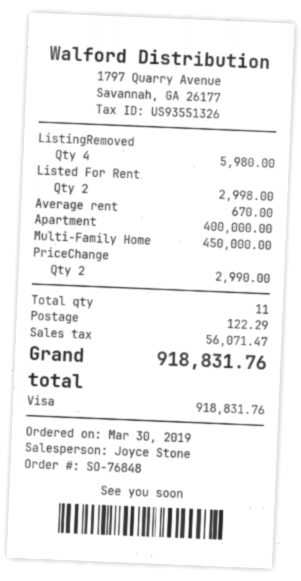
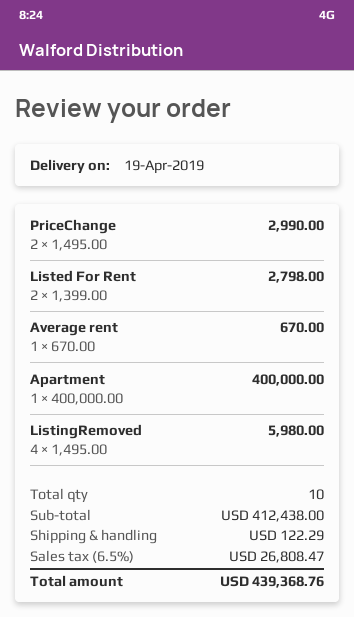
Listed For Rent: 2 for 2998.00 -> 2 for 2798.00
Multi-Family Home: 1 for 450000.00 -> none
total quantity: 11 -> 10
tax: 56071.47 -> 26808.47
total: 918831.76 -> 439368.76

